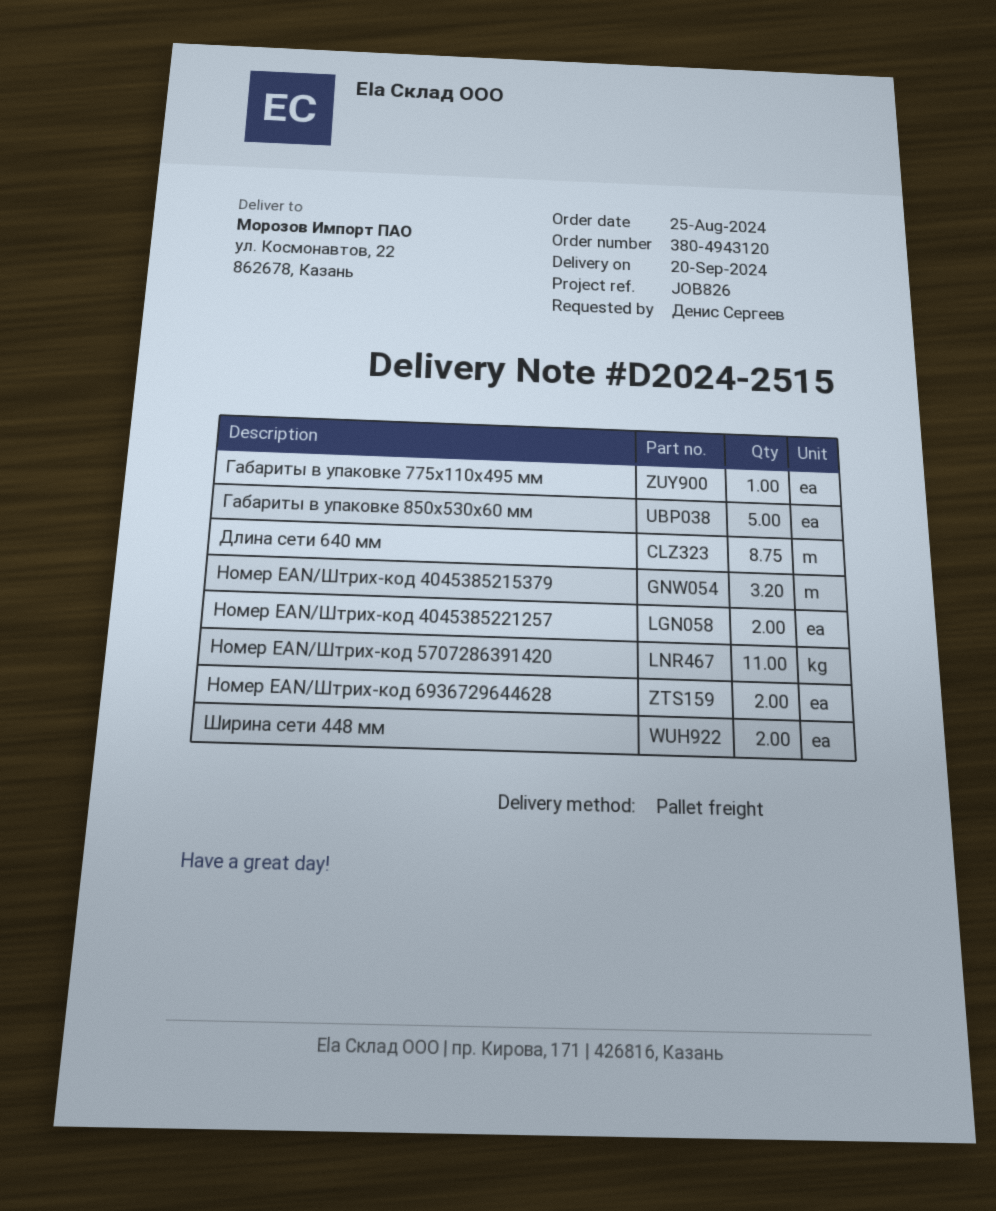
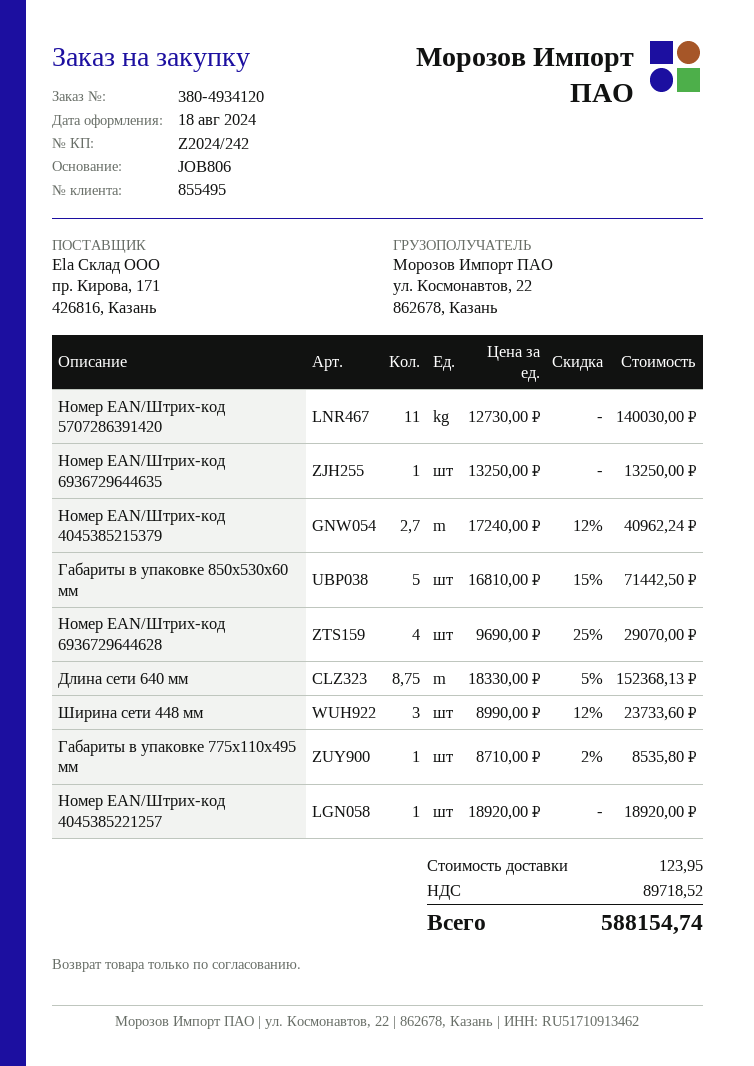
order number: 380-4943120 -> 380-4934120
order date: 2024-08-25 -> 2024-08-18
reference: JOB826 -> JOB806
Номер EAN/Штрих-код 4045385215379: 3.2 -> 2.7
Номер EAN/Штрих-код 4045385221257: 2 -> 1
Номер EAN/Штрих-код 6936729644628: 2 -> 4
Ширина сети 448 мм: 2 -> 3
Номер EAN/Штрих-код 6936729644635: none -> 1

